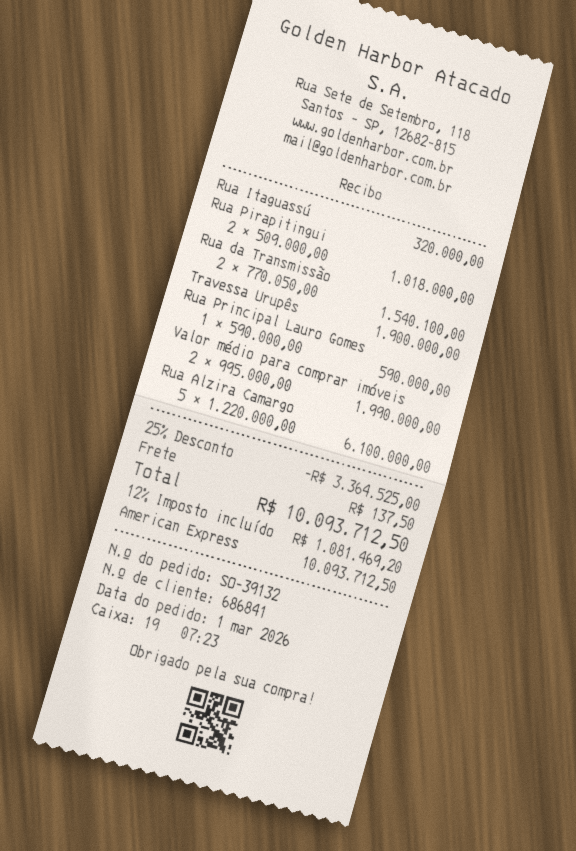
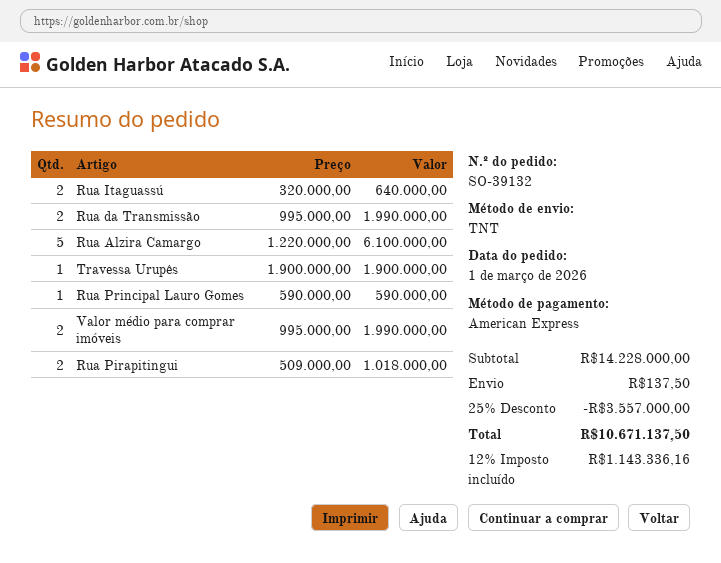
Rua Itaguassú: 1 x 320000.00 = 320000.00 -> 2 x 320000.00 = 640000.00
Rua da Transmissão: 2 x 770050.00 = 1540100.00 -> 2 x 995000.00 = 1990000.00
discount: 25% = 3364525.00 -> 25% = 3557000.00
tax: 12% = 1081469.20 -> 12% = 1143336.16
total: 10093712.50 -> 10671137.50

